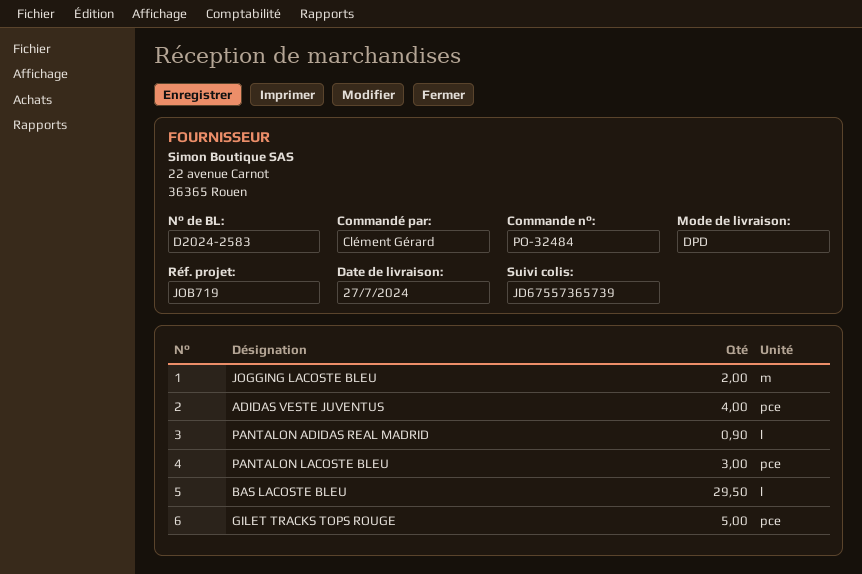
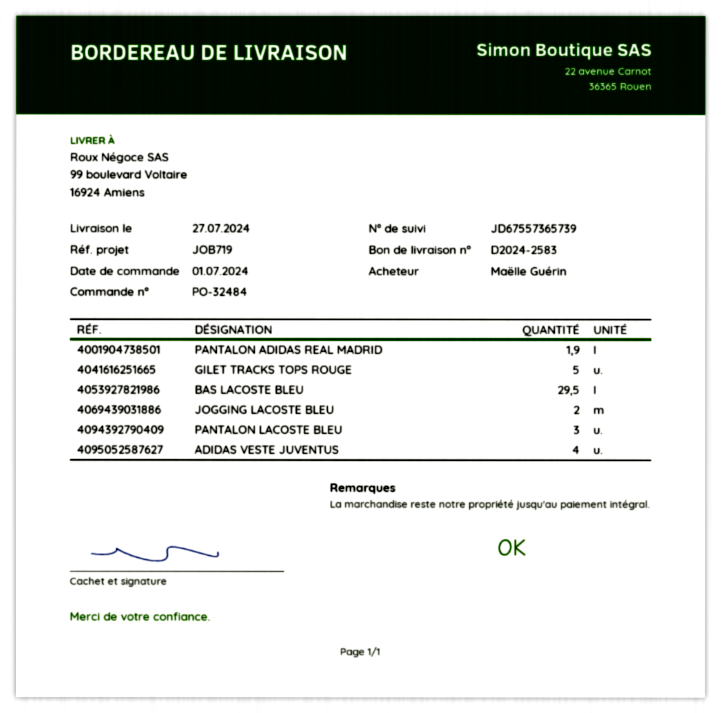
ordered by: Clément Gérard -> Maëlle Guérin
PANTALON ADIDAS REAL MADRID: 0.9 -> 1.9

